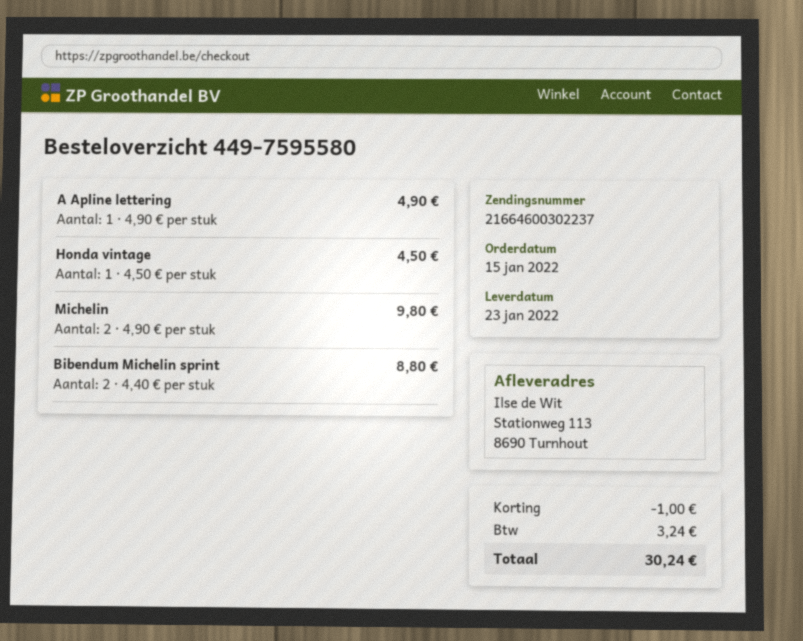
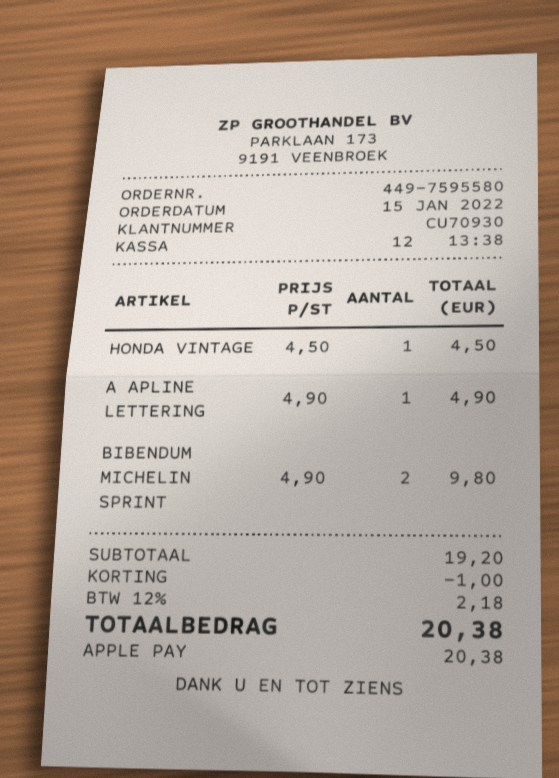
Michelin: 2 x 4.90 = 9.80 -> none
Bibendum Michelin sprint: 2 x 4.40 = 8.80 -> 2 x 4.90 = 9.80
tax: 3.24 -> 2.18
total: 30.24 -> 20.38

